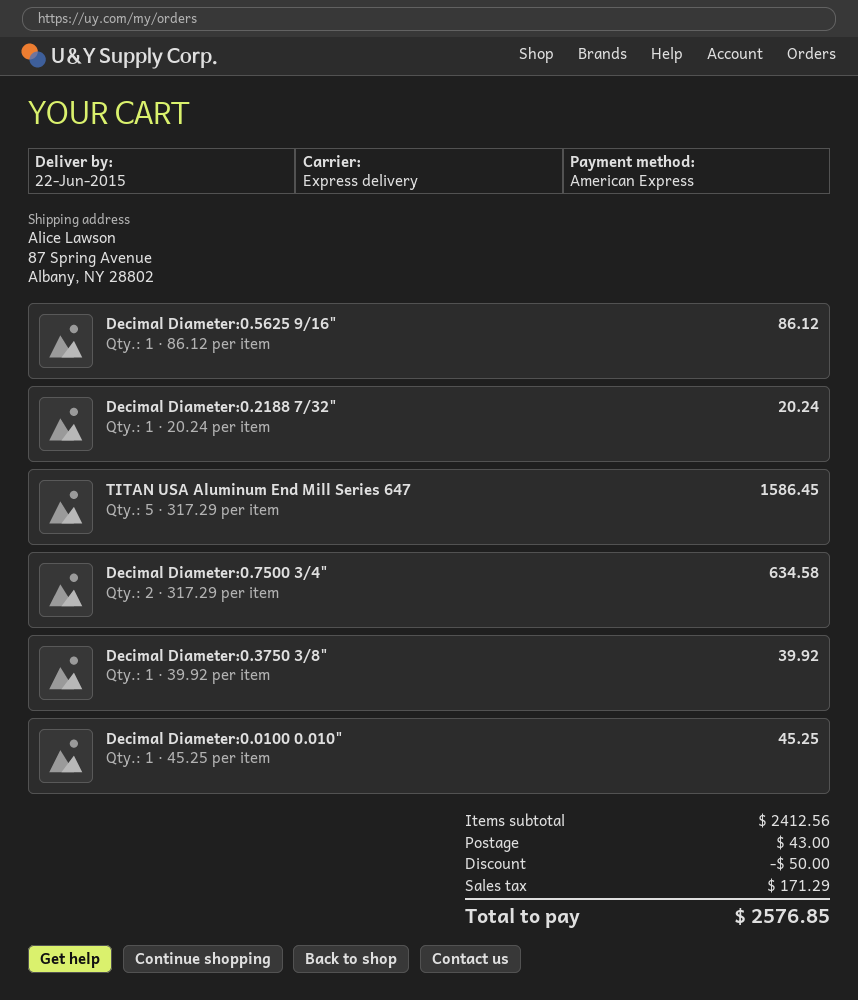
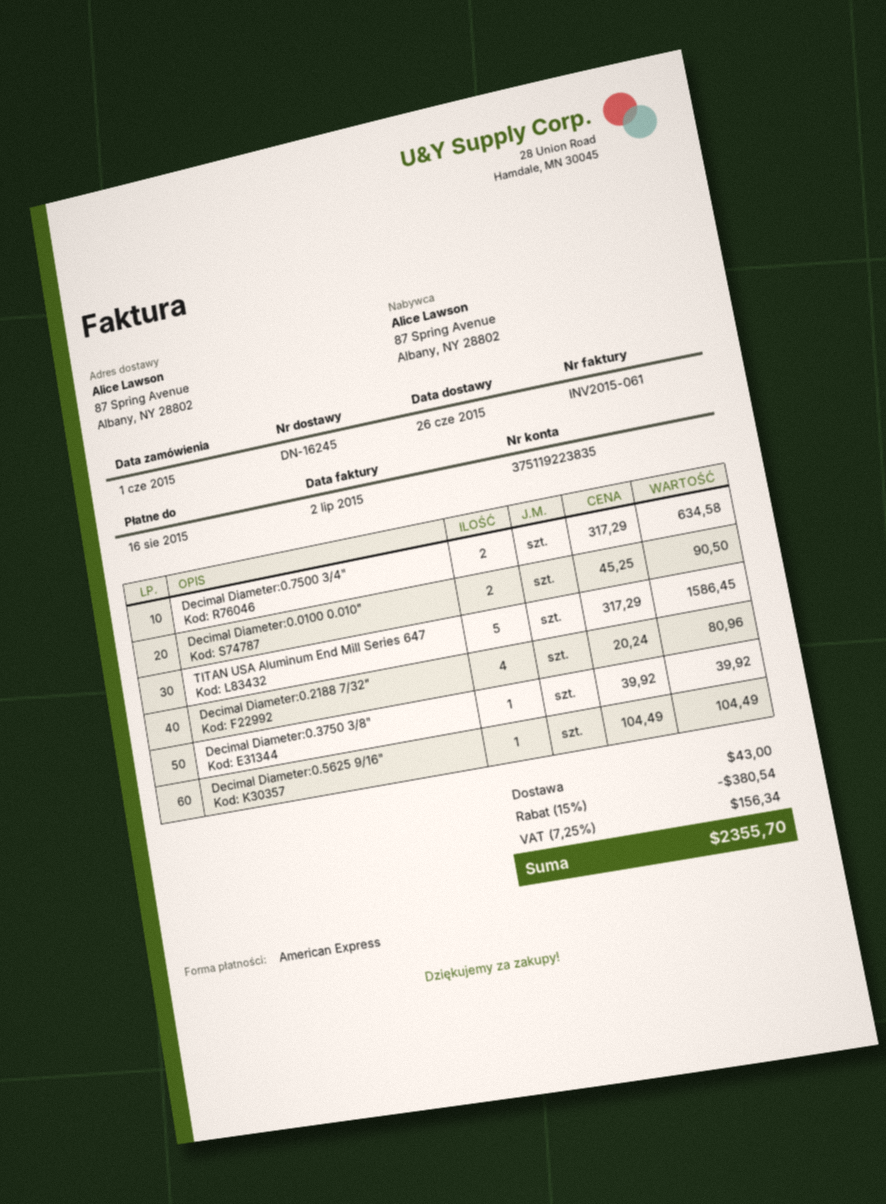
delivery date: 2015-06-22 -> 2015-06-26
Decimal Diameter:0.5625 9/16": 1 x 86.12 = 86.12 -> 1 x 104.49 = 104.49
Decimal Diameter:0.2188 7/32": 1 x 20.24 = 20.24 -> 4 x 20.24 = 80.96
Decimal Diameter:0.0100 0.010": 1 x 45.25 = 45.25 -> 2 x 45.25 = 90.50
discount: 50.00 -> 380.54
tax: 171.29 -> 156.34
total: 2576.85 -> 2355.70

